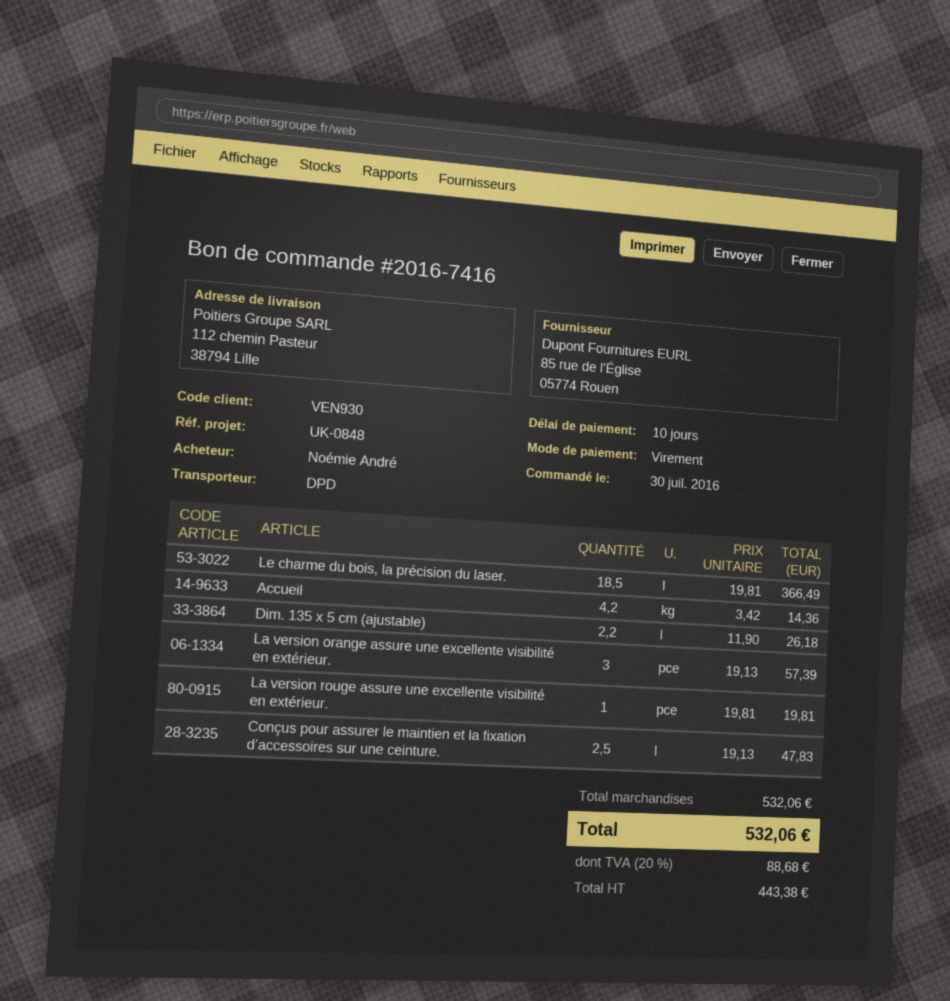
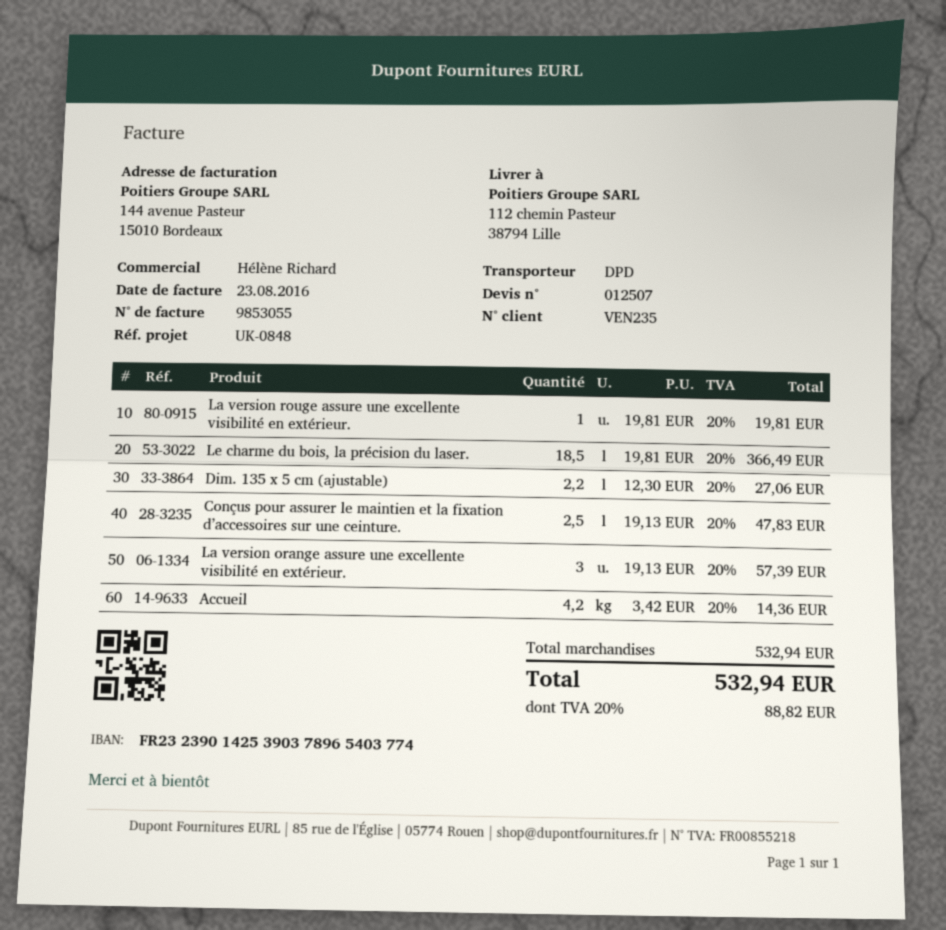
customer number: VEN930 -> VEN235
Dim. 135 x 5 cm (ajustable): 2.2 x 11.90 = 26.18 -> 2.2 x 12.30 = 27.06
subtotal: 532.06 -> 532.94
tax: 20% = 88.68 -> 20% = 88.82
total: 532.06 -> 532.94

